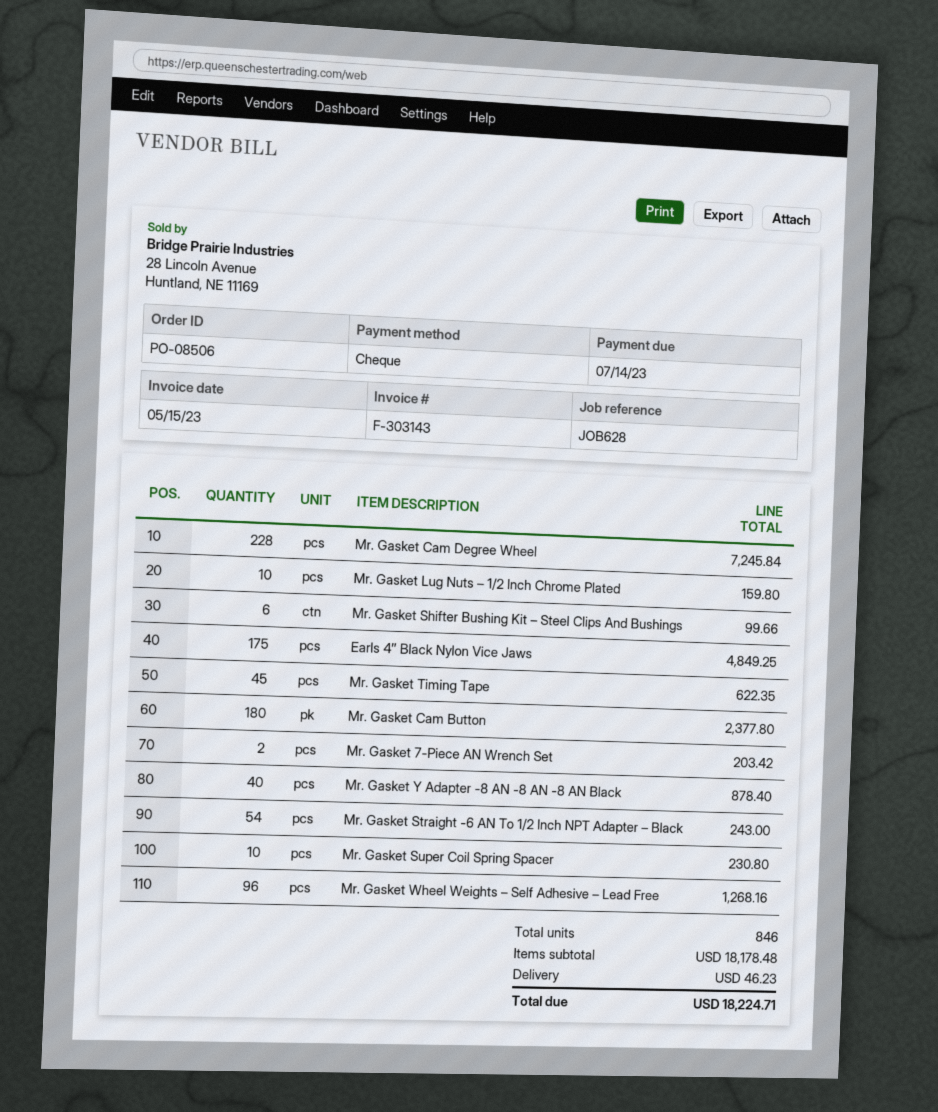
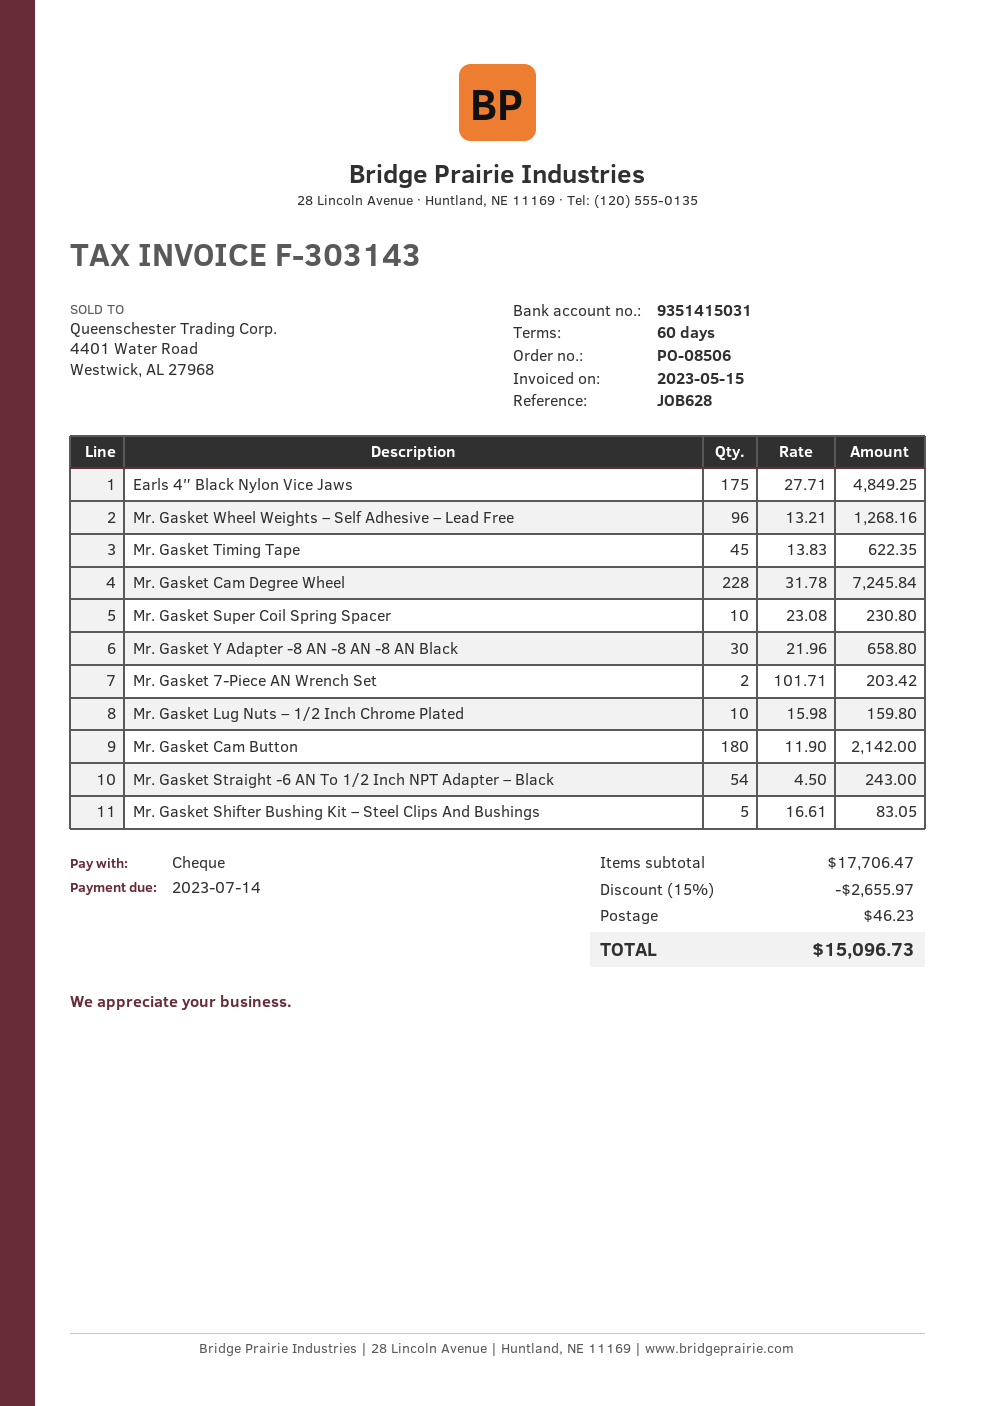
Mr. Gasket Shifter Bushing Kit – Steel Clips And Bushings: 6 for 99.66 -> 5 for 83.05
Mr. Gasket Cam Button: 180 for 2377.80 -> 180 for 2142.00
Mr. Gasket Y Adapter -8 AN -8 AN -8 AN Black: 40 for 878.40 -> 30 for 658.80
subtotal: 18178.48 -> 17706.47
discount: none -> 15% = 2655.97
total: 18224.71 -> 15096.73

